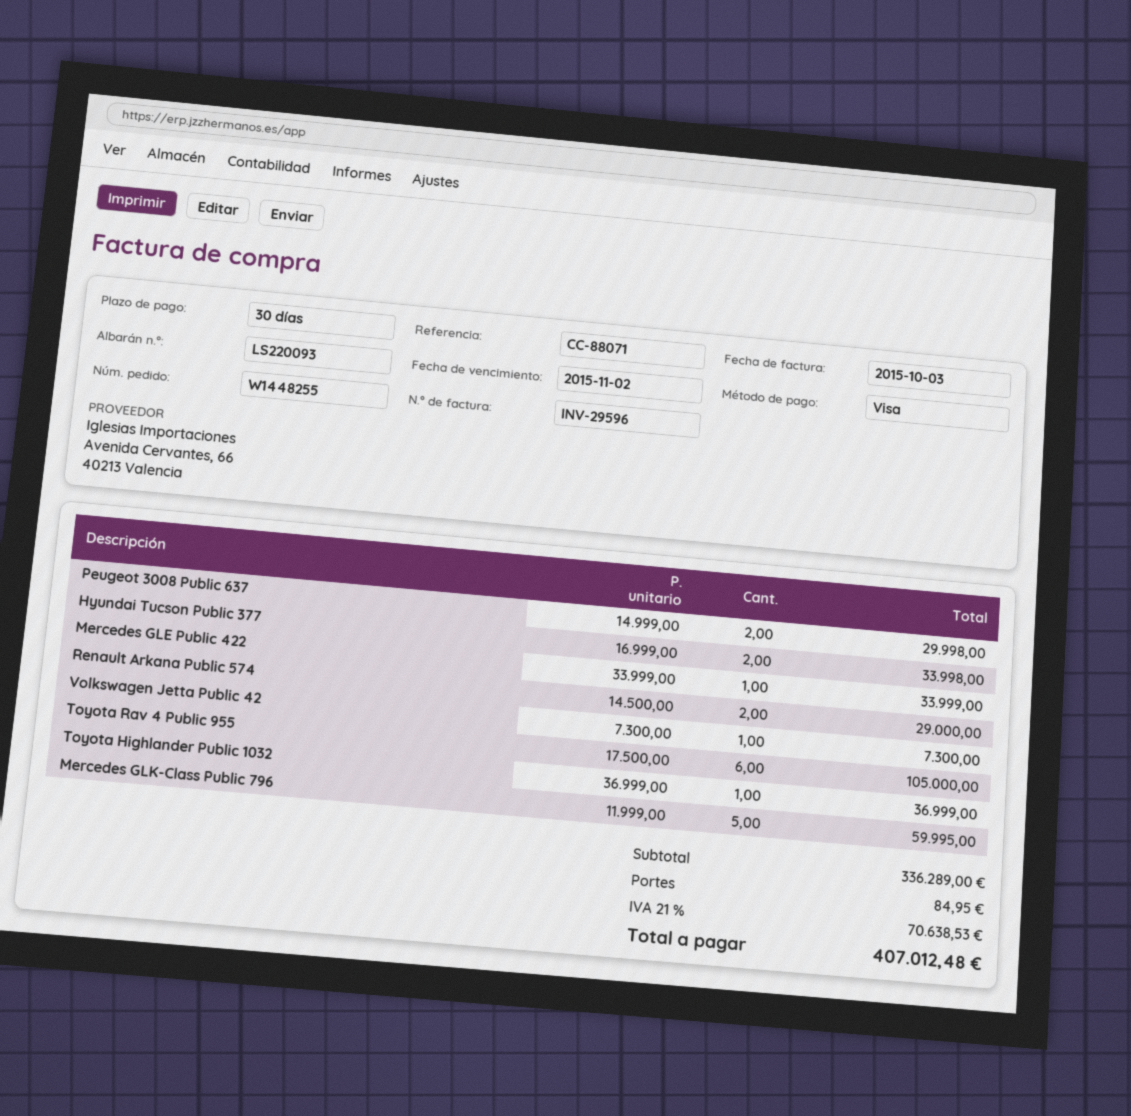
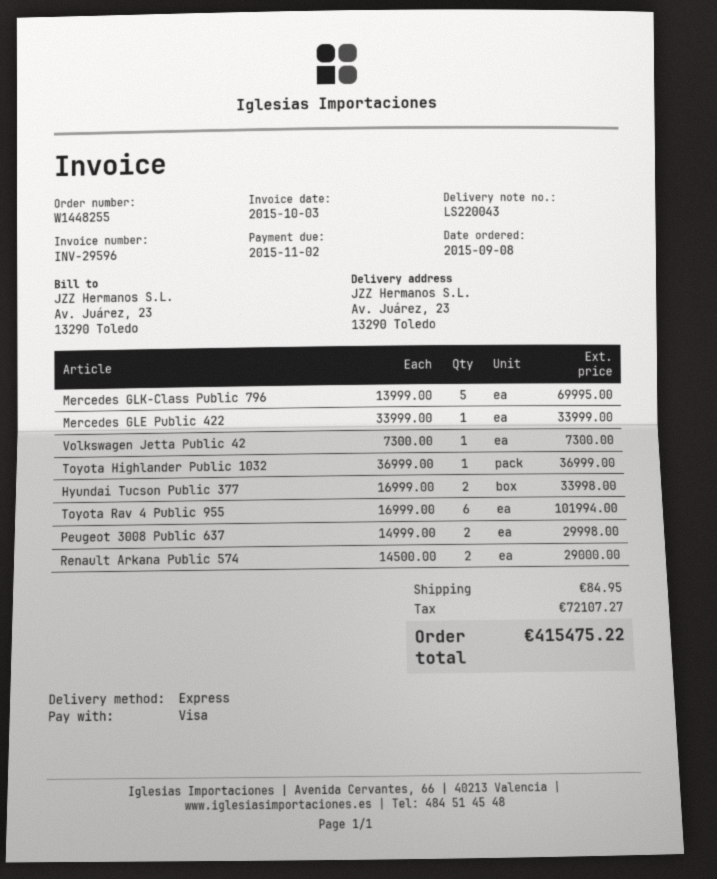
delivery note number: LS220093 -> LS220043
Toyota Rav 4 Public 955: 6 x 17500.00 = 105000.00 -> 6 x 16999.00 = 101994.00
Mercedes GLK-Class Public 796: 5 x 11999.00 = 59995.00 -> 5 x 13999.00 = 69995.00
tax: 70638.53 -> 72107.27
total: 407012.48 -> 415475.22

